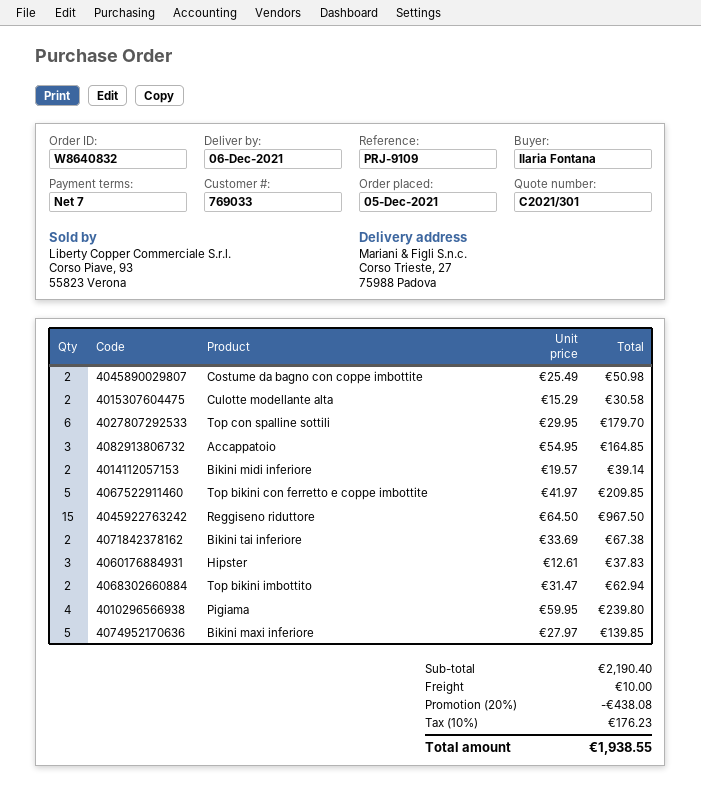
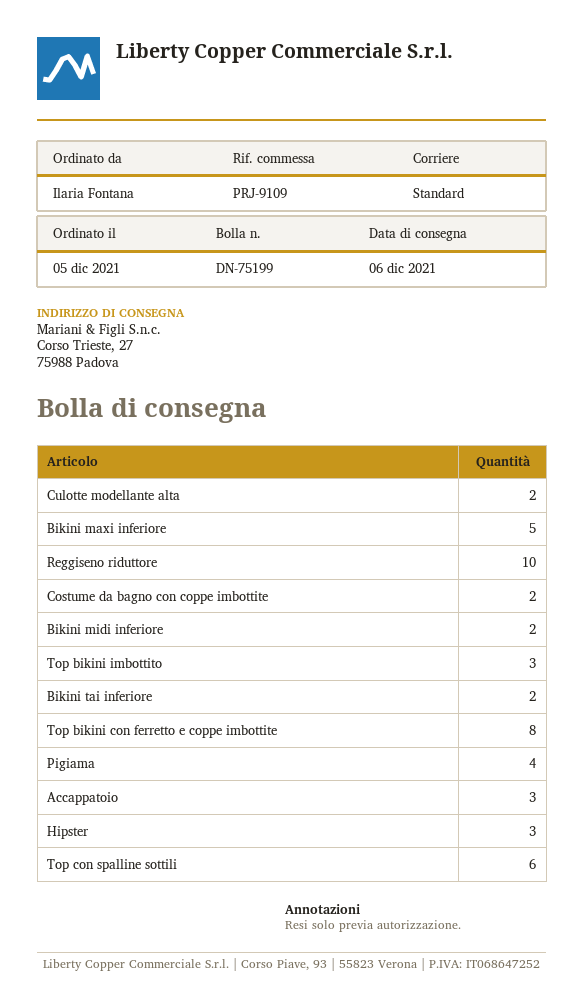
Top bikini con ferretto e coppe imbottite: 5 -> 8
Reggiseno riduttore: 15 -> 10
Top bikini imbottito: 2 -> 3

